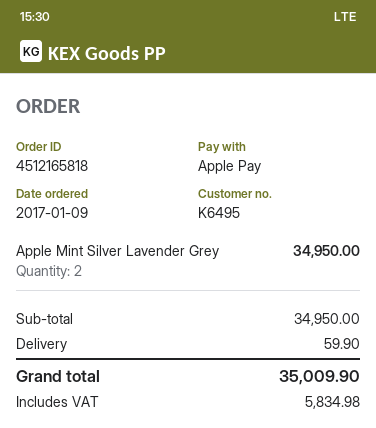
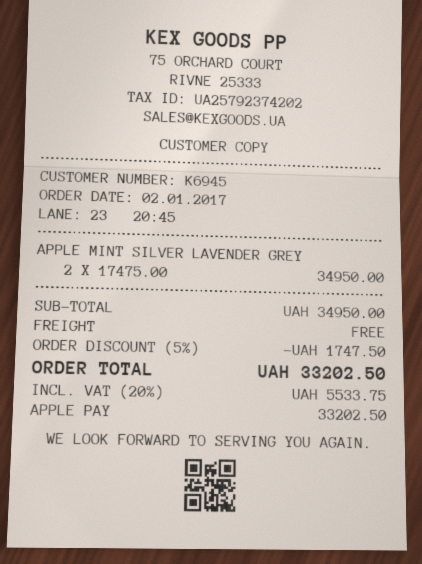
order date: 2017-01-09 -> 2017-01-02
customer number: K6495 -> K6945
discount: none -> 5% = 1747.50
shipping: 59.90 -> 0.00
tax: 5834.98 -> 5533.75
total: 35009.90 -> 33202.50

